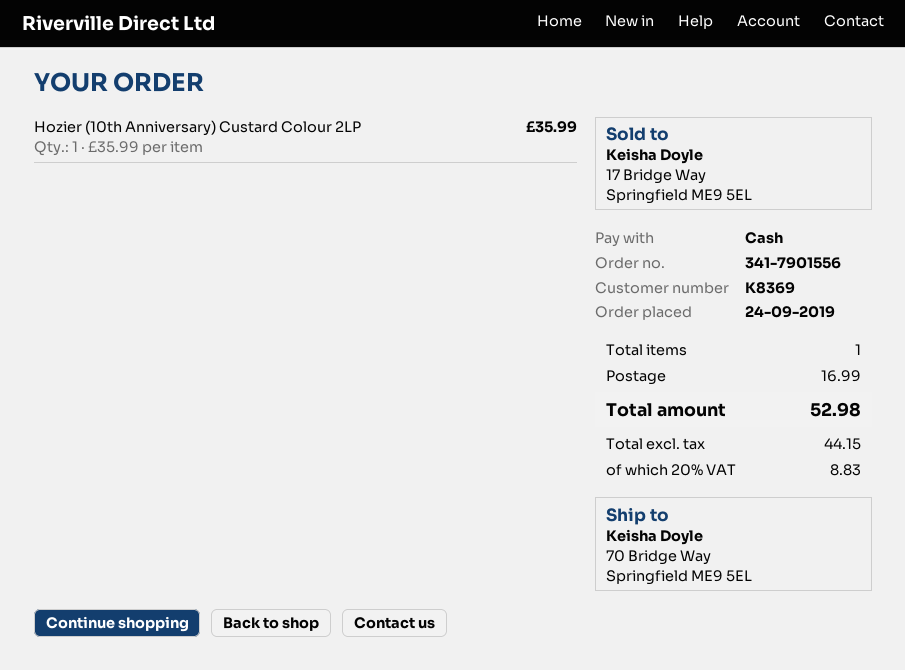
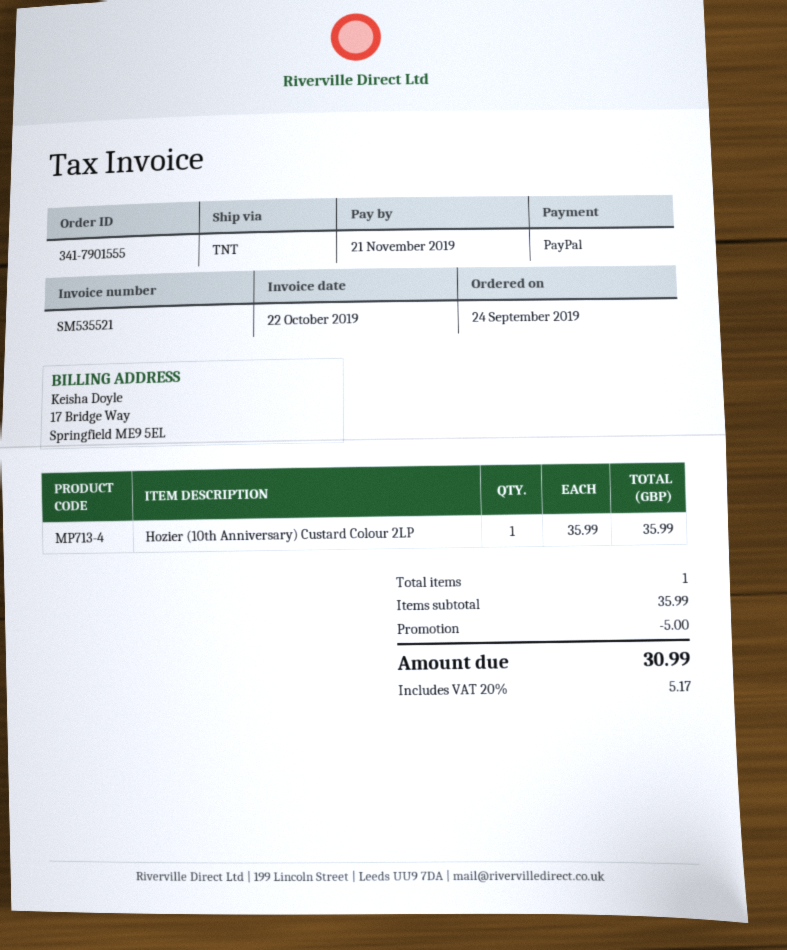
order number: 341-7901556 -> 341-7901555
payment method: cash -> PayPal
discount: none -> 5.00
shipping: 16.99 -> none
tax: 20% = 8.83 -> 20% = 5.17
total: 52.98 -> 30.99

